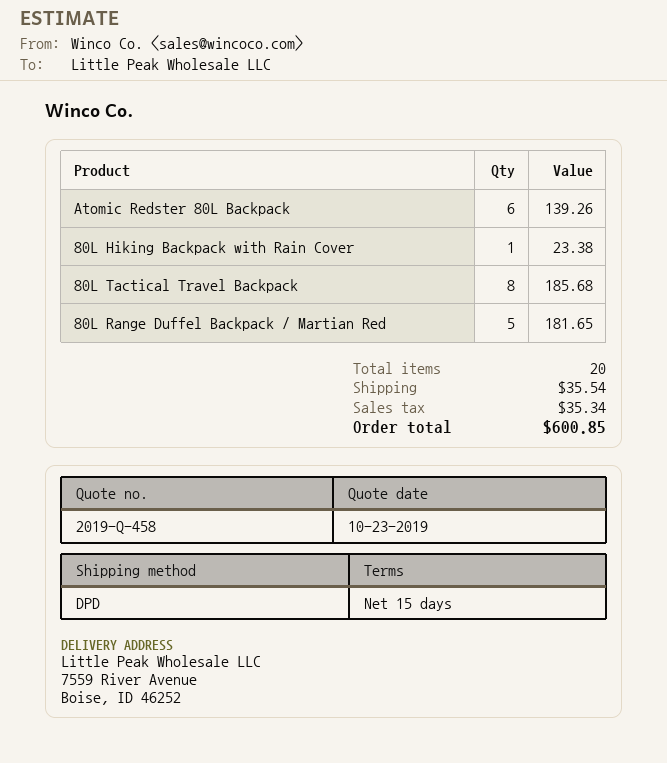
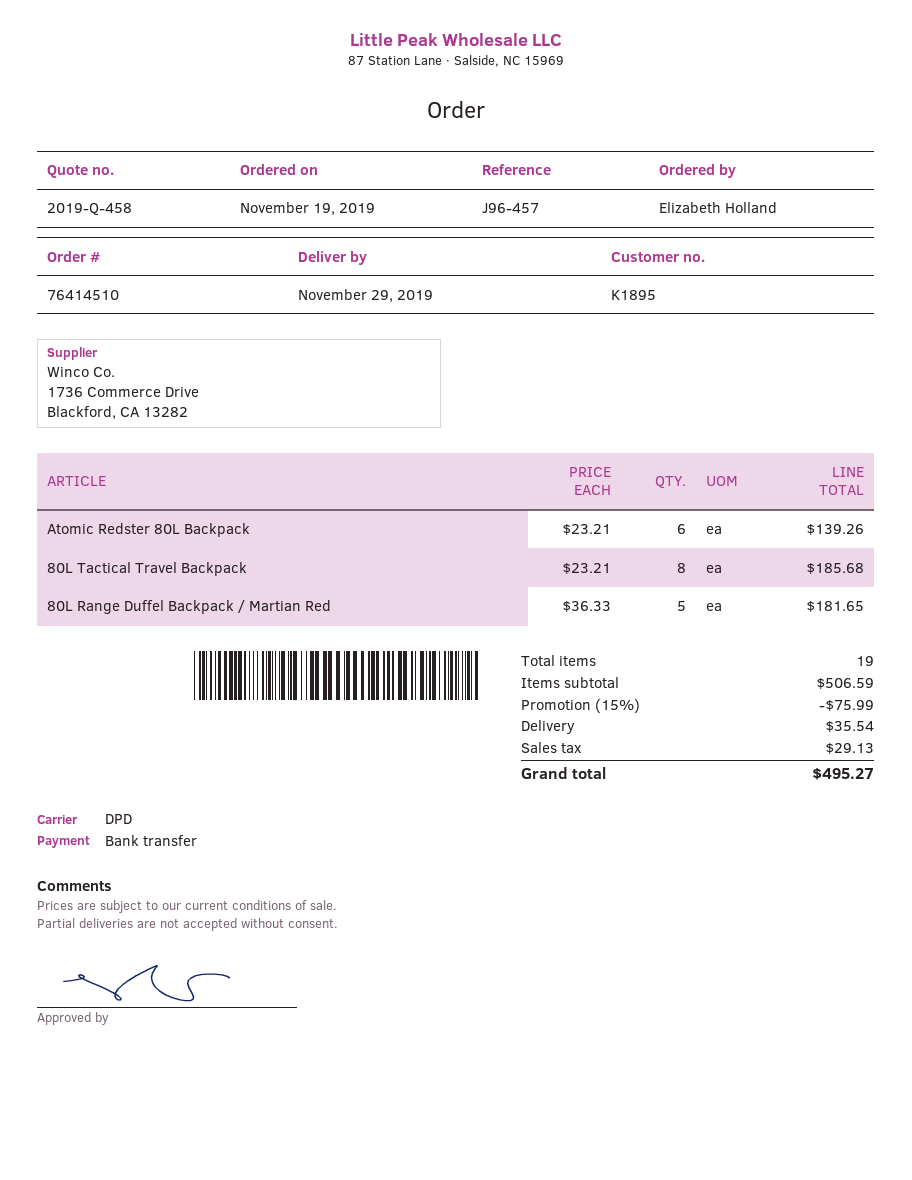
80L Hiking Backpack with Rain Cover: 1 for 23.38 -> none
total quantity: 20 -> 19
discount: none -> 15% = 75.99
tax: 35.34 -> 29.13
total: 600.85 -> 495.27

